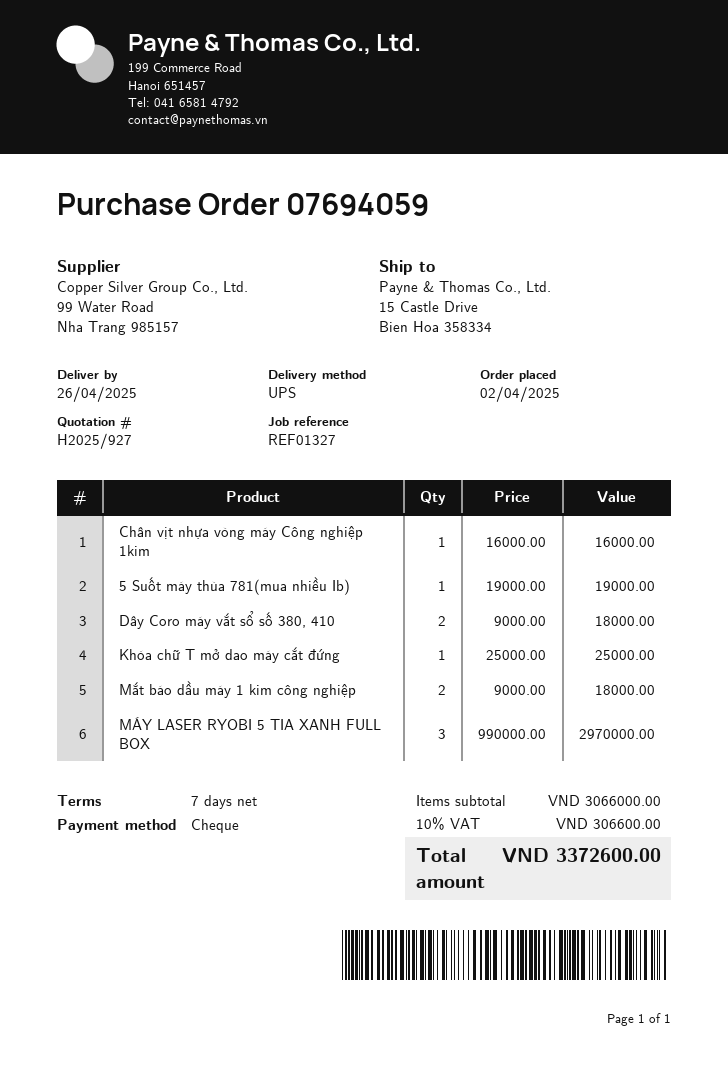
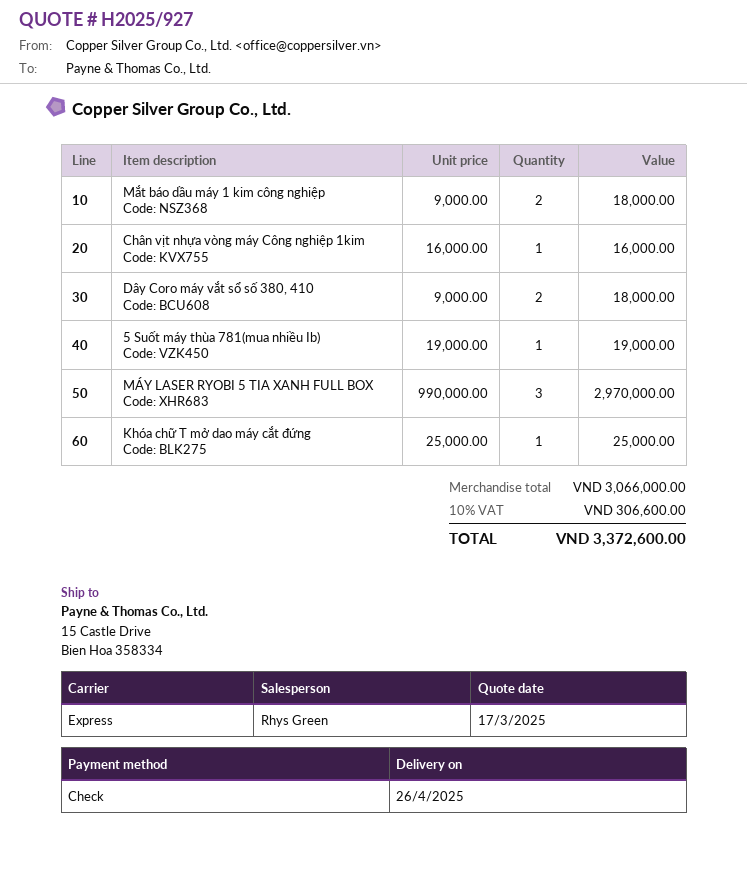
shipping method: UPS -> express

